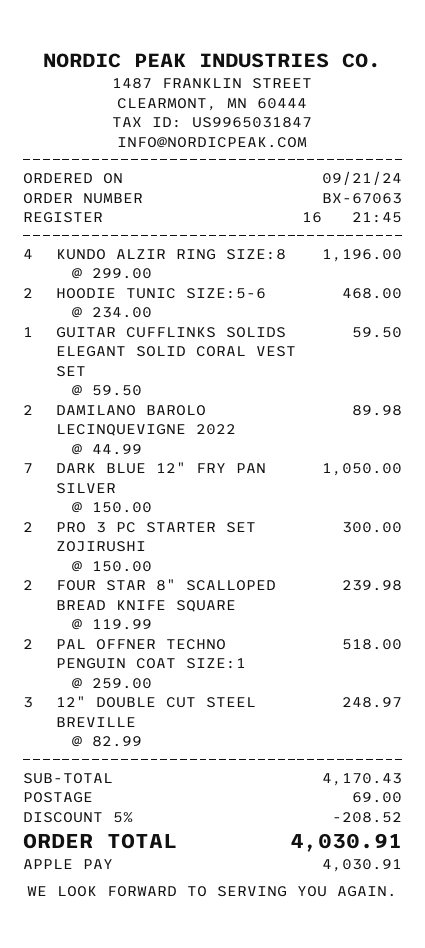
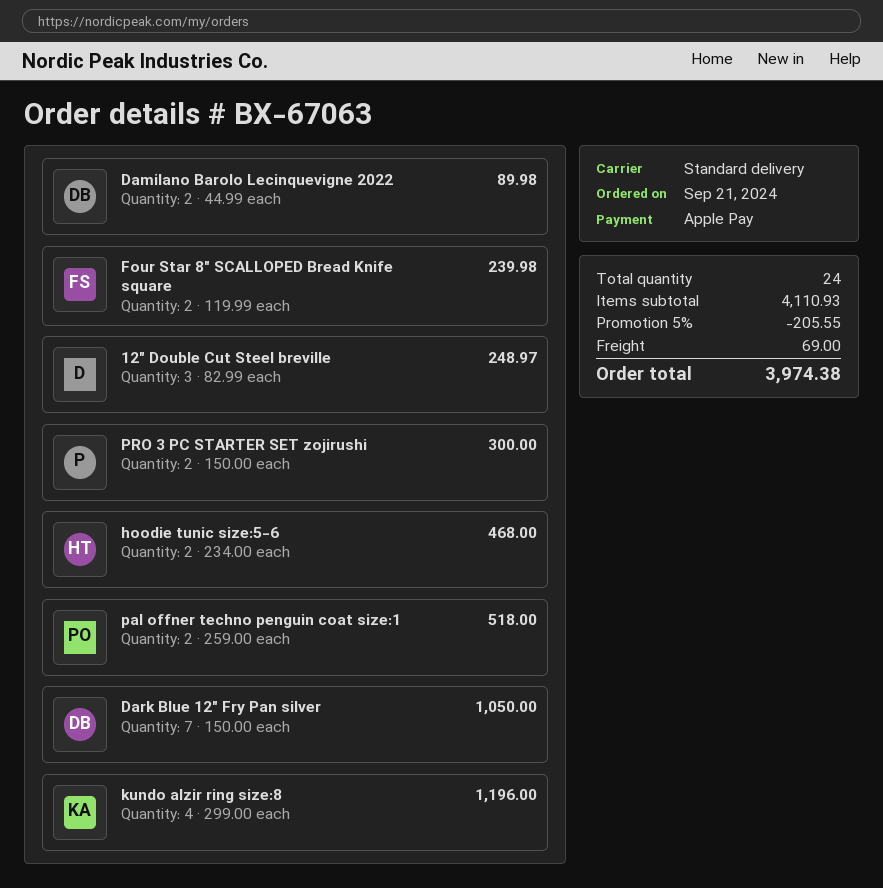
GUITAR CUFFLINKS SOLIDS ELEGANT SOLID CORAL VEST SET: 1 x 59.50 = 59.50 -> none
subtotal: 4170.43 -> 4110.93
discount: 5% = 208.52 -> 5% = 205.55
total: 4030.91 -> 3974.38

